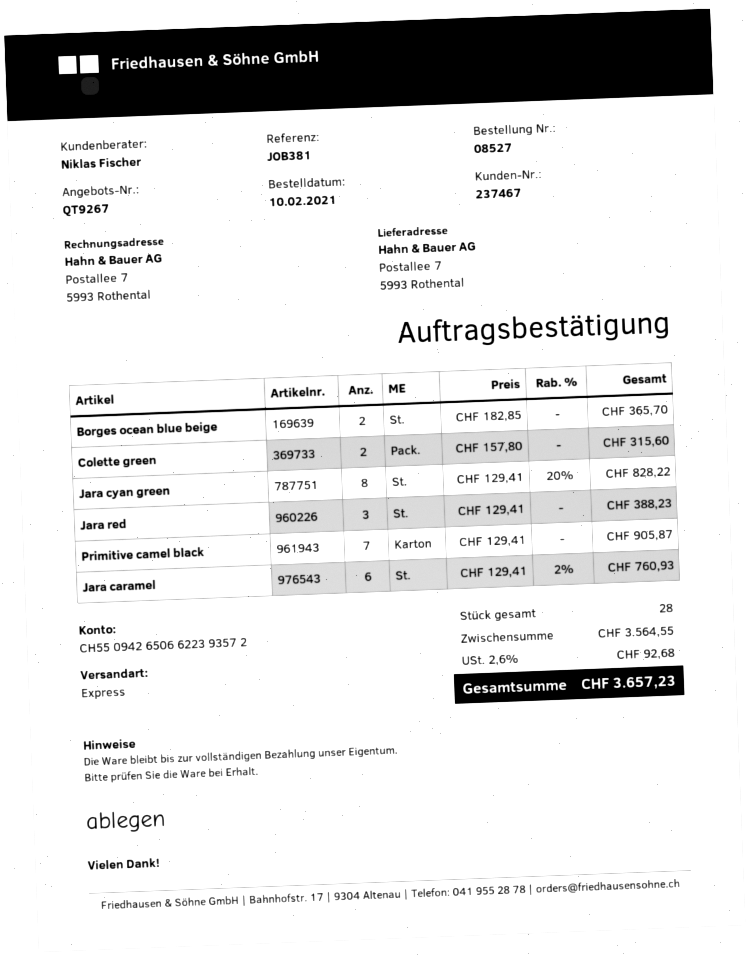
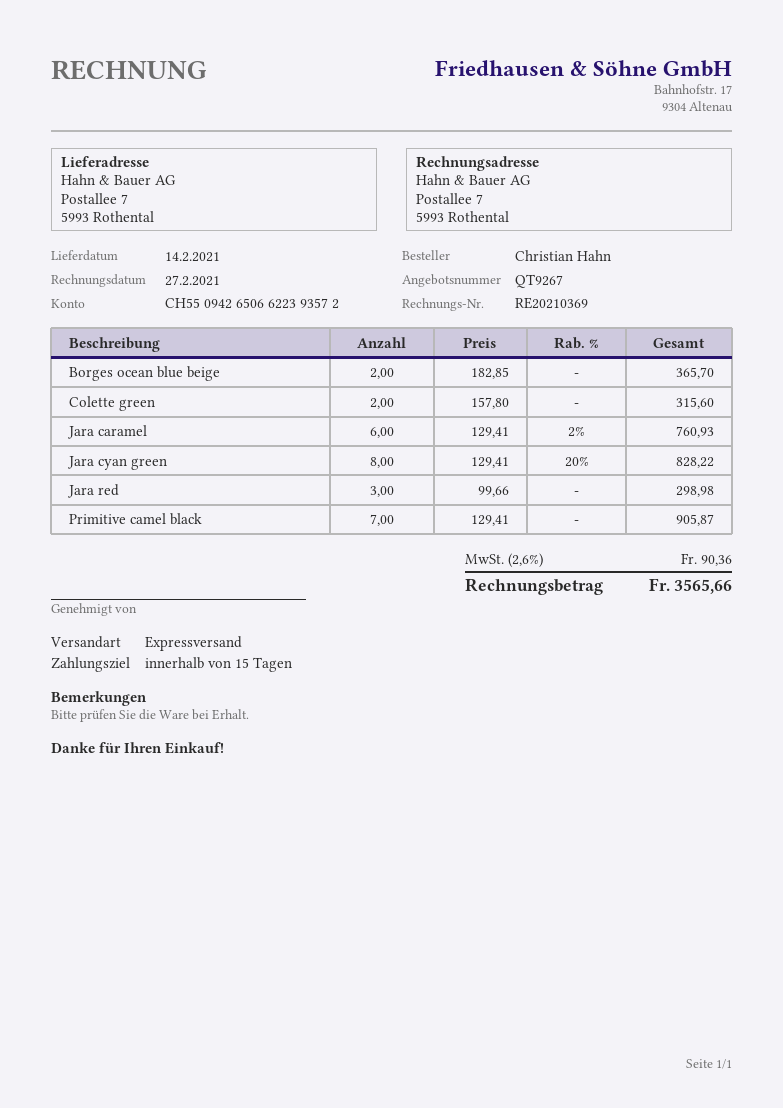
Jara red: 3 x 129.41 = 388.23 -> 3 x 99.66 = 298.98
tax: 2.6% = 92.68 -> 2.6% = 90.36
total: 3657.23 -> 3565.66

